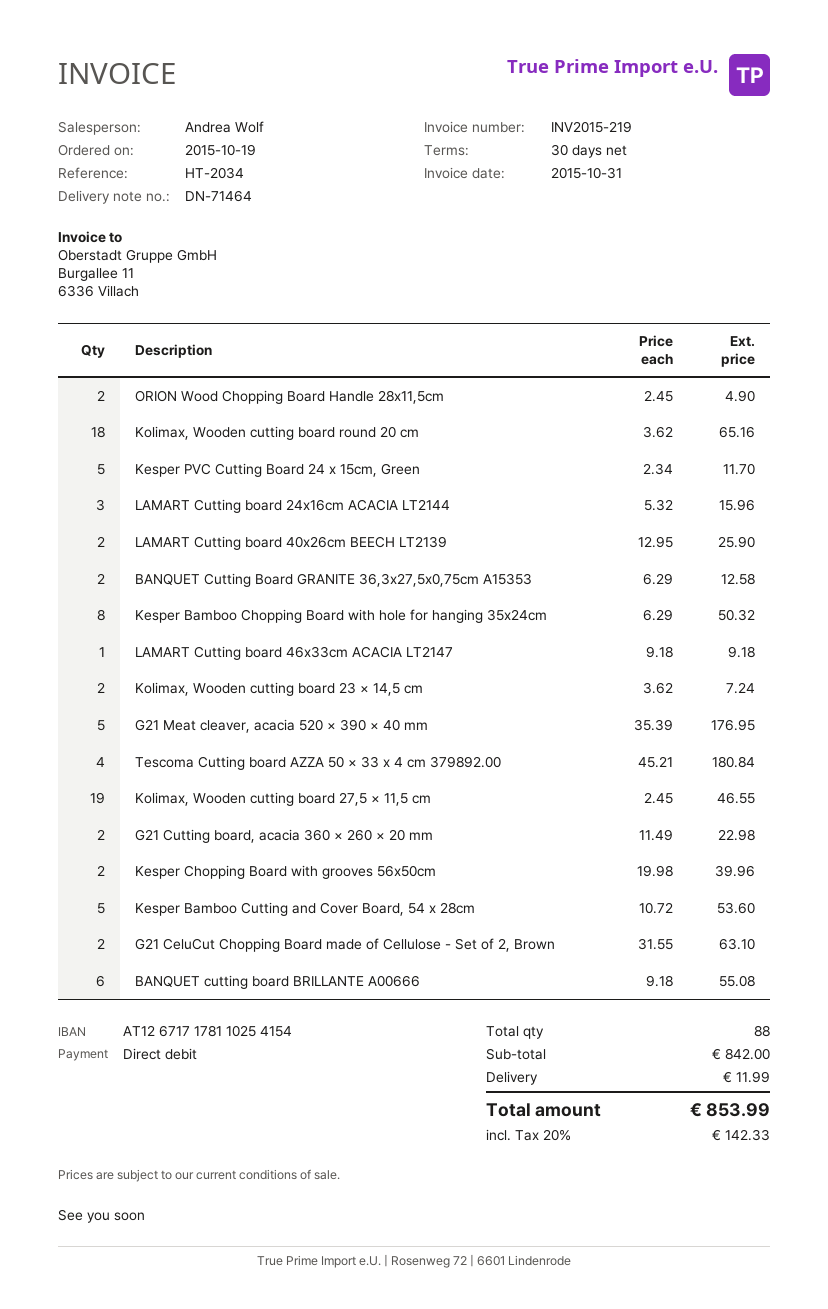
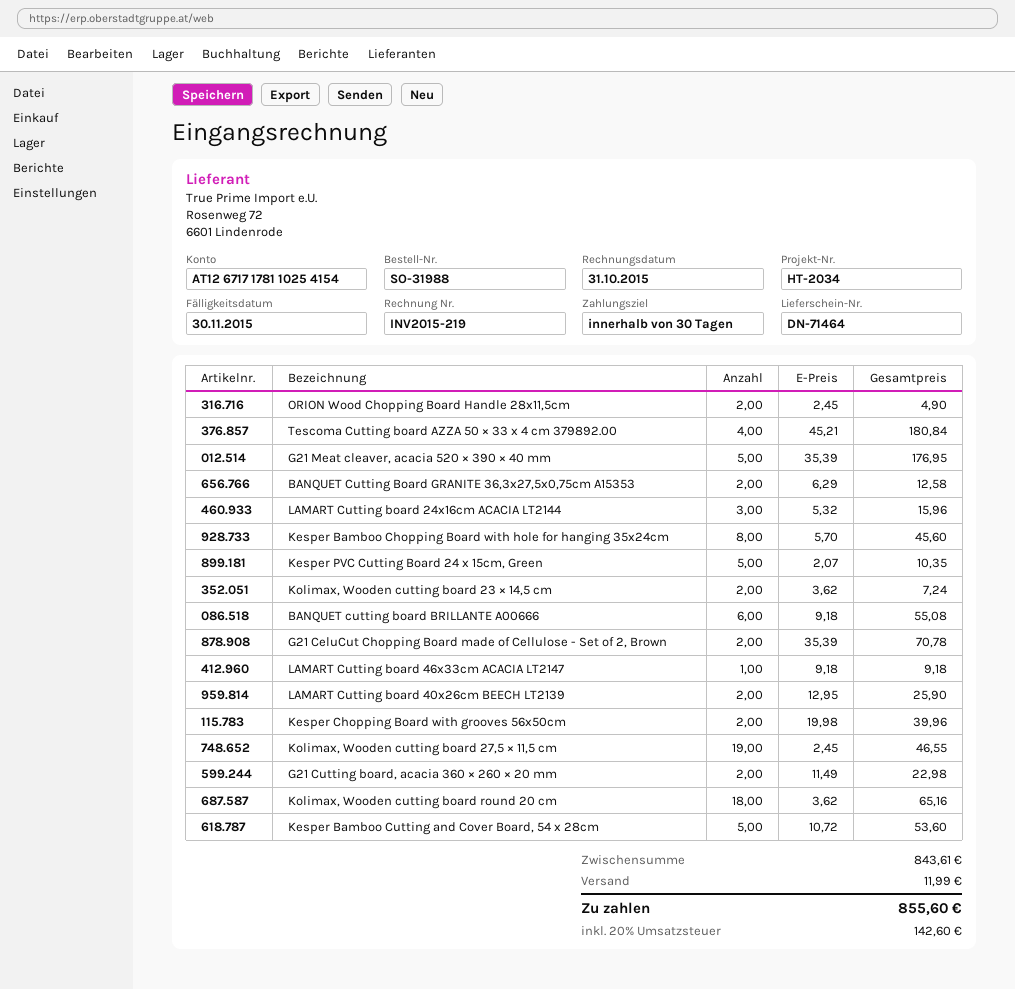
Kesper PVC Cutting Board 24 x 15cm, Green: 5 x 2.34 = 11.70 -> 5 x 2.07 = 10.35
Kesper Bamboo Chopping Board with hole for hanging 35x24cm: 8 x 6.29 = 50.32 -> 8 x 5.70 = 45.60
G21 CeluCut Chopping Board made of Cellulose - Set of 2, Brown: 2 x 31.55 = 63.10 -> 2 x 35.39 = 70.78
subtotal: 842.00 -> 843.61
tax: 20% = 142.33 -> 20% = 142.60
total: 853.99 -> 855.60

